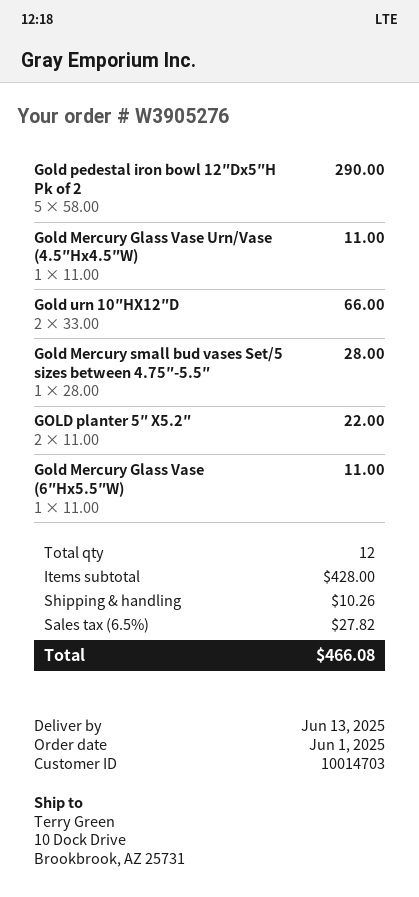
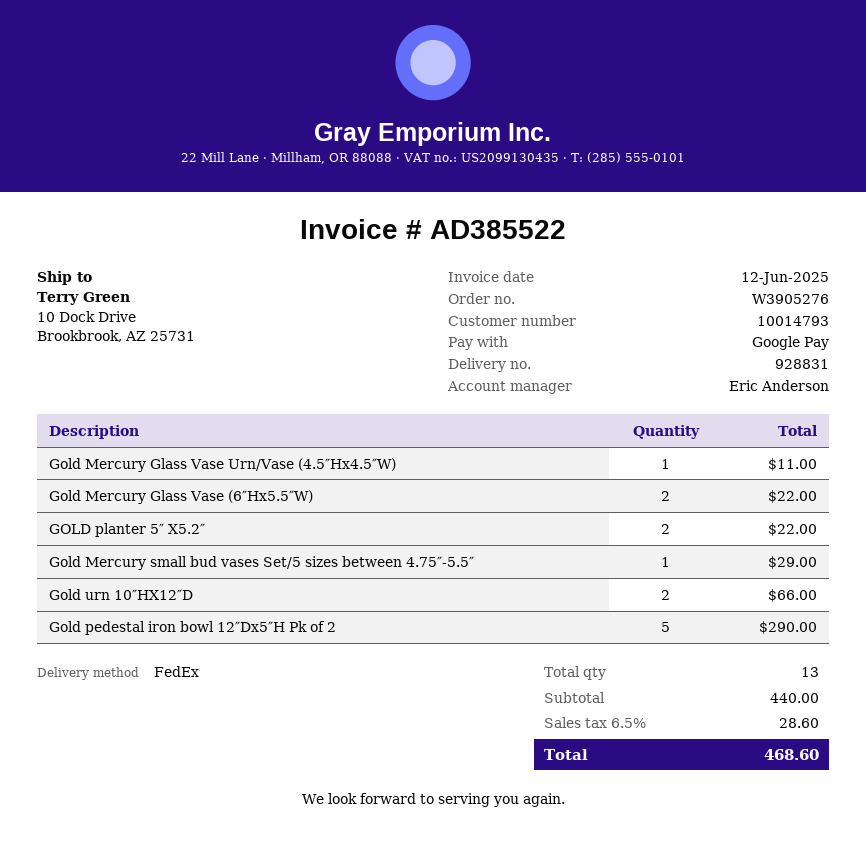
customer number: 10014703 -> 10014793
Gold Mercury small bud vases Set/5 sizes between 4.75″-5.5″: 1 for 28.00 -> 1 for 29.00
Gold Mercury Glass Vase (6″Hx5.5″W): 1 for 11.00 -> 2 for 22.00
total quantity: 12 -> 13
subtotal: 428.00 -> 440.00
shipping: 10.26 -> none
tax: 6.5% = 27.82 -> 6.5% = 28.60
total: 466.08 -> 468.60

